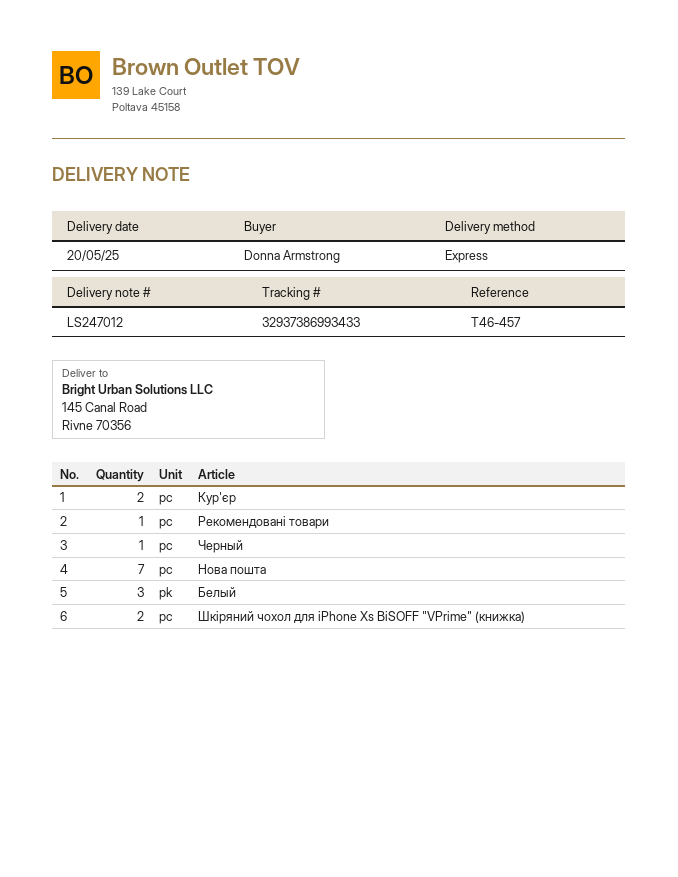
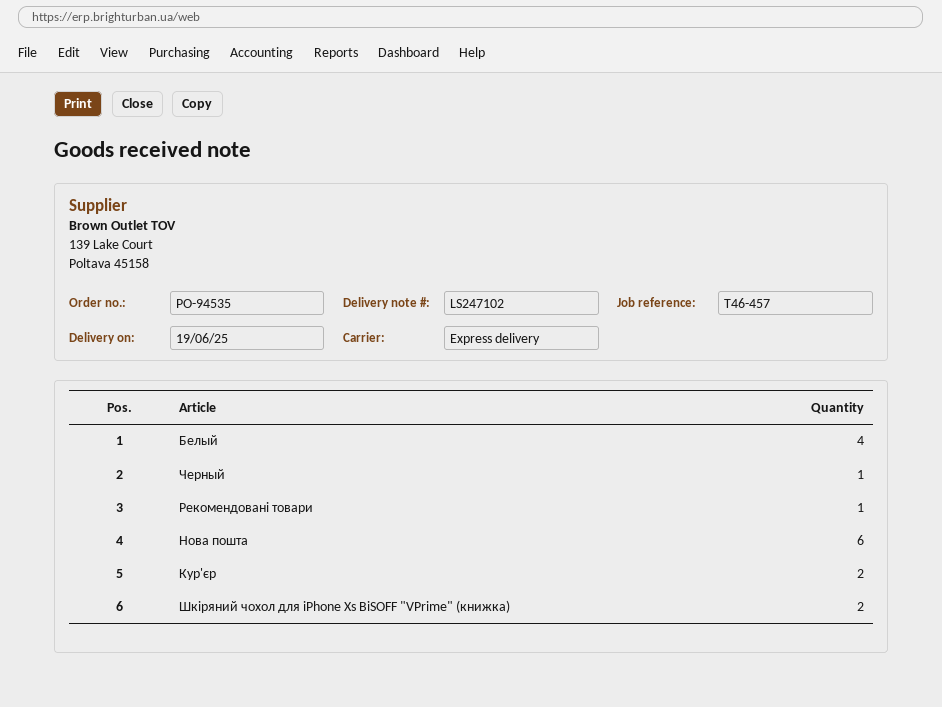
delivery note number: LS247012 -> LS247102
delivery date: 2025-05-20 -> 2025-06-19
Нова пошта: 7 -> 6
Белый: 3 -> 4

